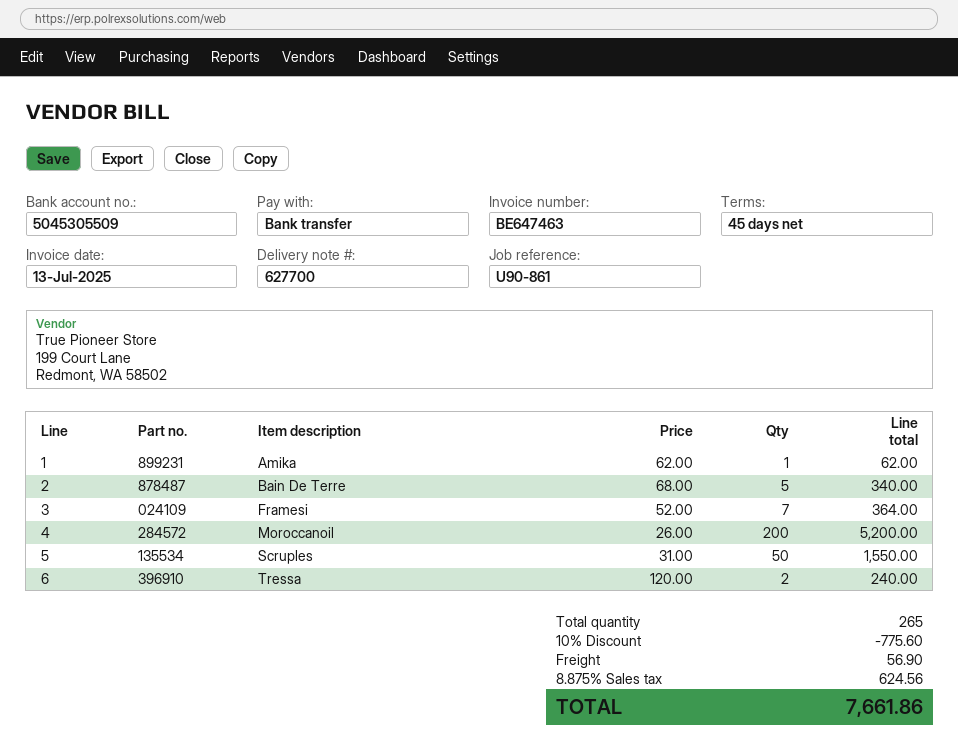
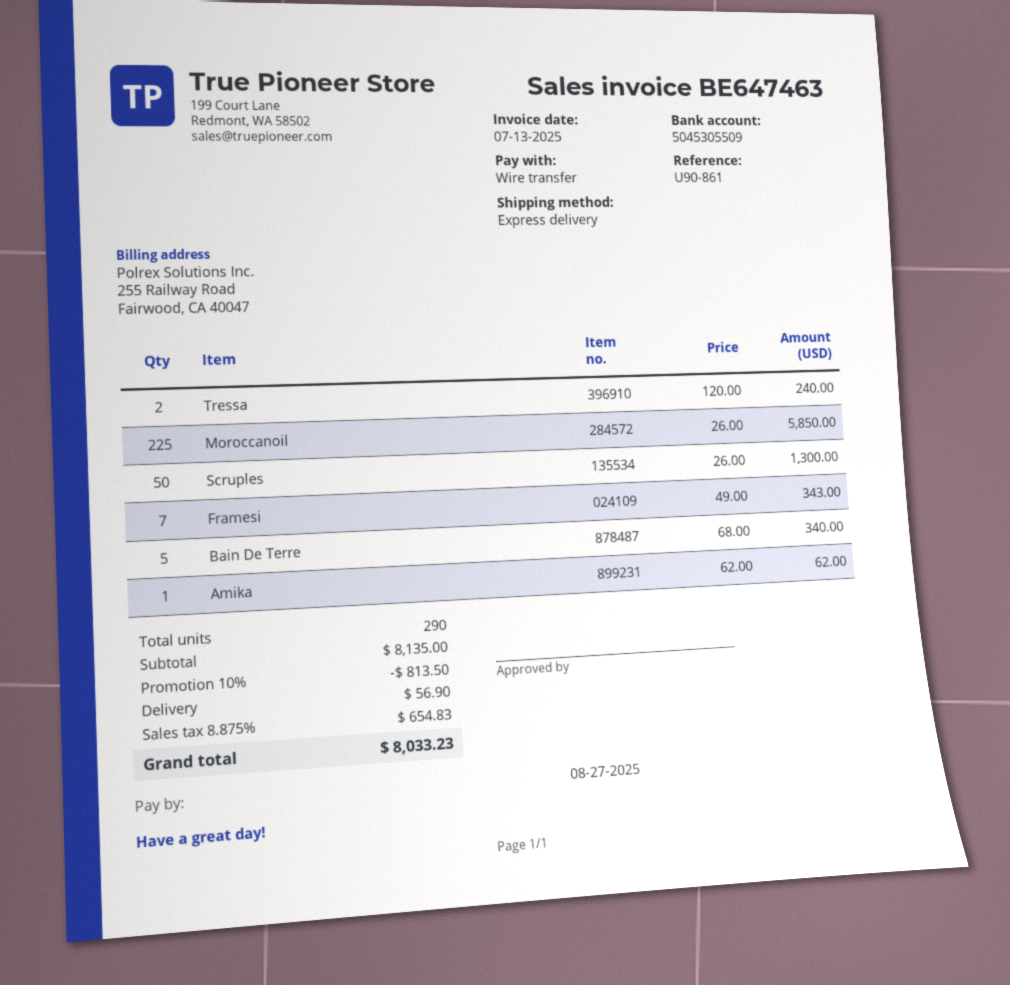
Framesi: 7 x 52.00 = 364.00 -> 7 x 49.00 = 343.00
Moroccanoil: 200 x 26.00 = 5200.00 -> 225 x 26.00 = 5850.00
Scruples: 50 x 31.00 = 1550.00 -> 50 x 26.00 = 1300.00
total quantity: 265 -> 290
discount: 10% = 775.60 -> 10% = 813.50
tax: 8.875% = 624.56 -> 8.875% = 654.83
total: 7661.86 -> 8033.23

